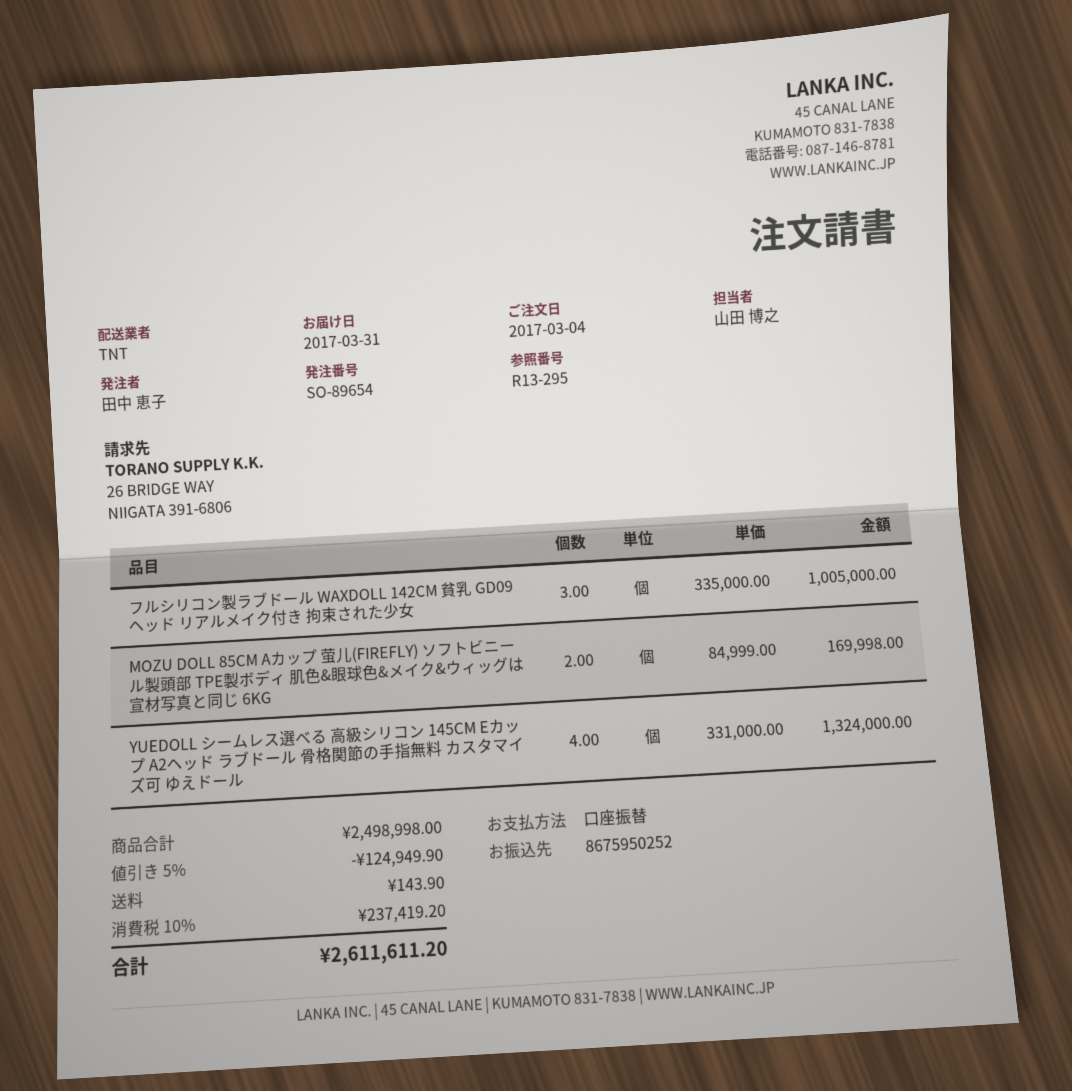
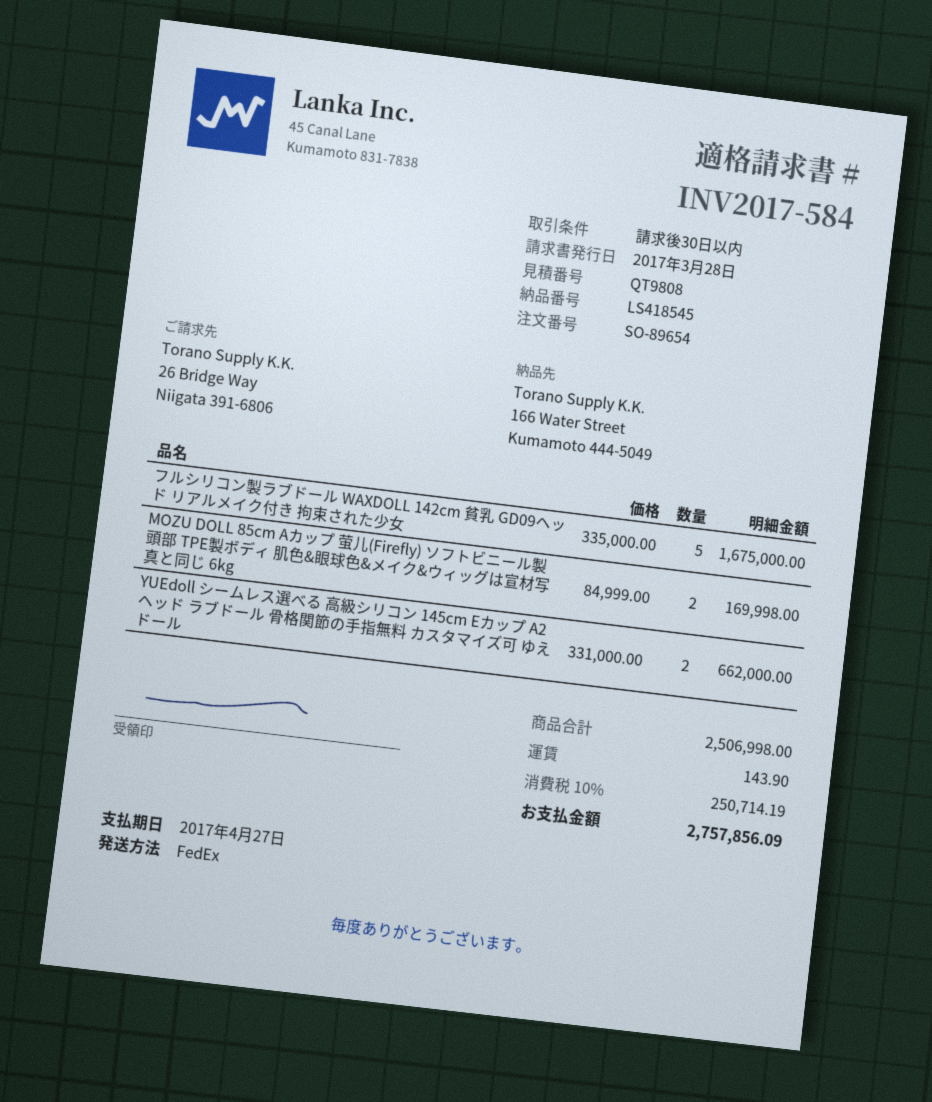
shipping method: TNT -> FedEx
フルシリコン製ラブドール WAXDOLL 142CM 貧乳 GD09ヘッド リアルメイク付き 拘束された少女: 3 x 335000.00 = 1005000.00 -> 5 x 335000.00 = 1675000.00
YUEDOLL シームレス選べる 高級シリコン 145CM Eカップ A2ヘッド ラブドール 骨格関節の手指無料 カスタマイズ可 ゆえドール: 4 x 331000.00 = 1324000.00 -> 2 x 331000.00 = 662000.00
subtotal: 2498998.00 -> 2506998.00
discount: 5% = 124949.90 -> none
tax: 10% = 237419.20 -> 10% = 250714.19
total: 2611611.20 -> 2757856.09

